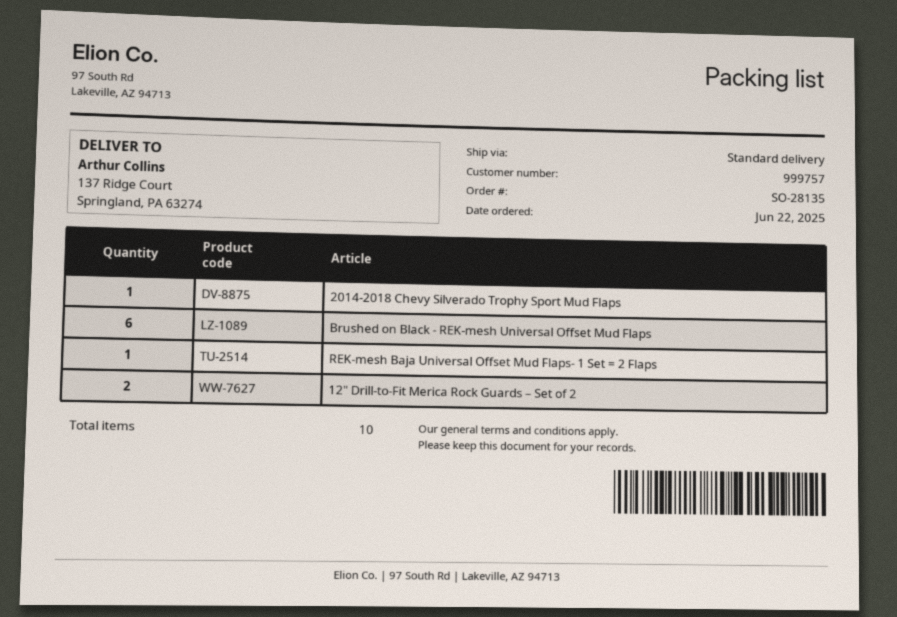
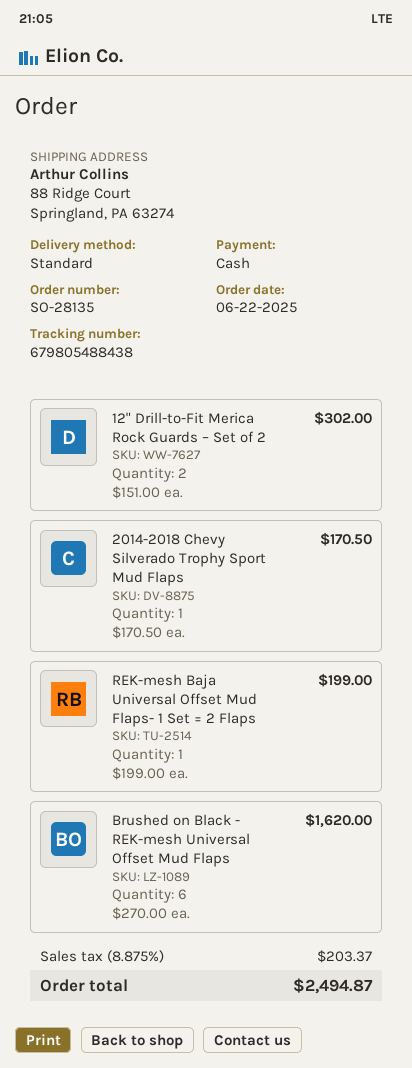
ship to: 137 Ridge Court, Springland, PA 63274 -> 88 Ridge Court, Springland, PA 63274

